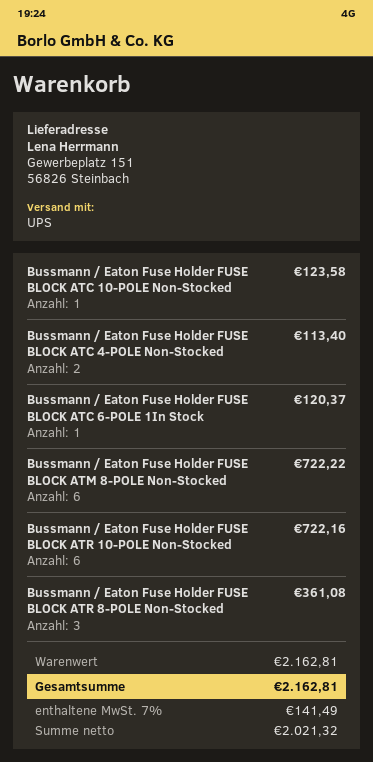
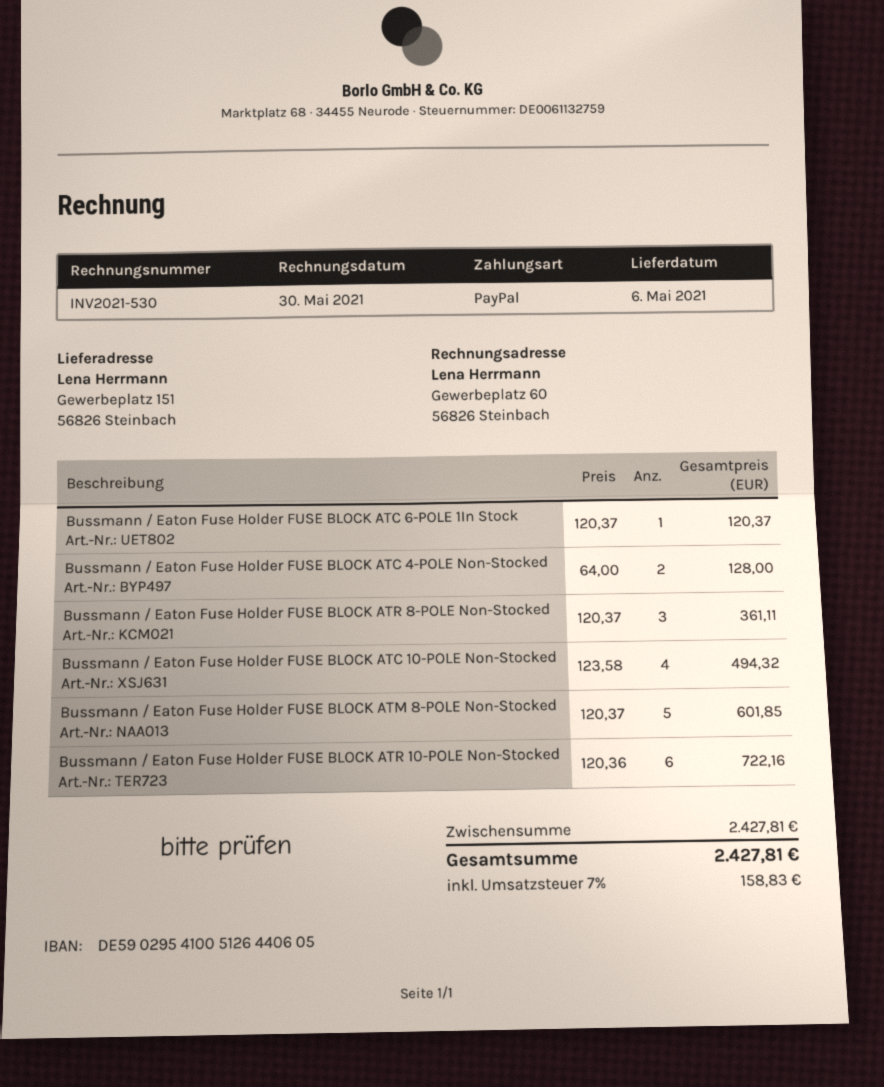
Bussmann / Eaton Fuse Holder FUSE BLOCK ATC 10-POLE Non-Stocked: 1 for 123.58 -> 4 for 494.32
Bussmann / Eaton Fuse Holder FUSE BLOCK ATC 4-POLE Non-Stocked: 2 for 113.40 -> 2 for 128.00
Bussmann / Eaton Fuse Holder FUSE BLOCK ATM 8-POLE Non-Stocked: 6 for 722.22 -> 5 for 601.85
Bussmann / Eaton Fuse Holder FUSE BLOCK ATR 8-POLE Non-Stocked: 3 for 361.08 -> 3 for 361.11
subtotal: 2162.81 -> 2427.81
tax: 7% = 141.49 -> 7% = 158.83
total: 2162.81 -> 2427.81

